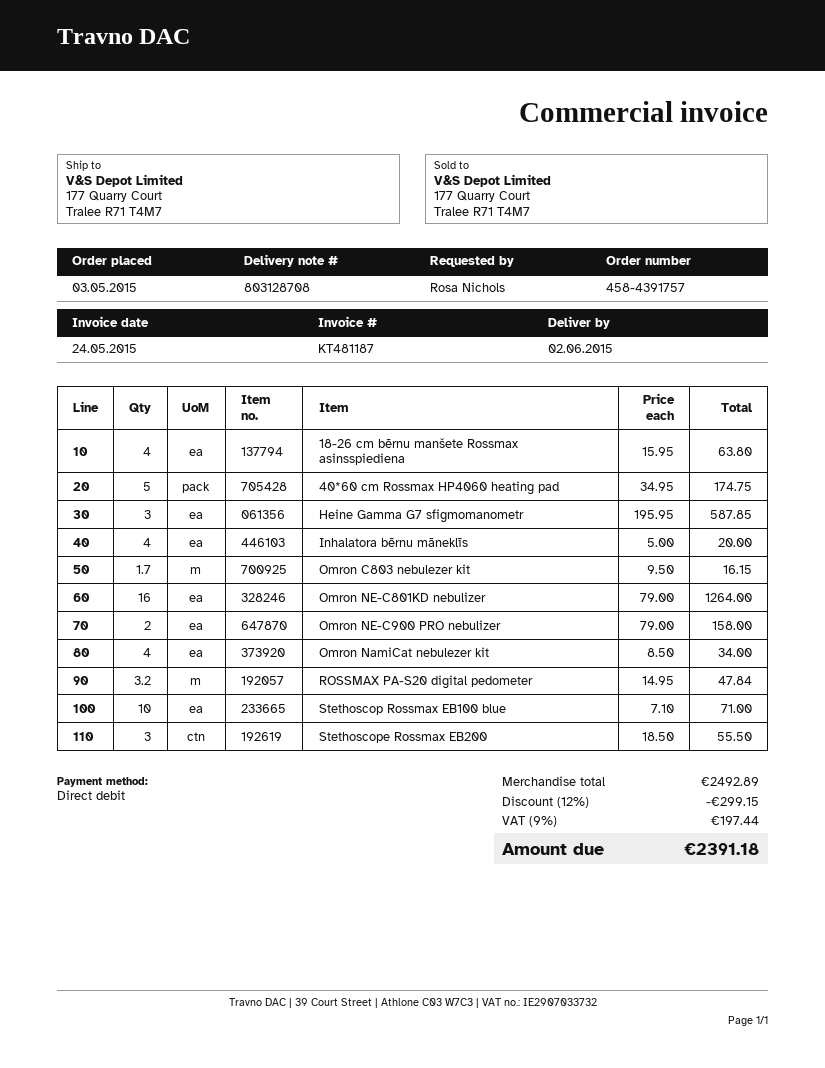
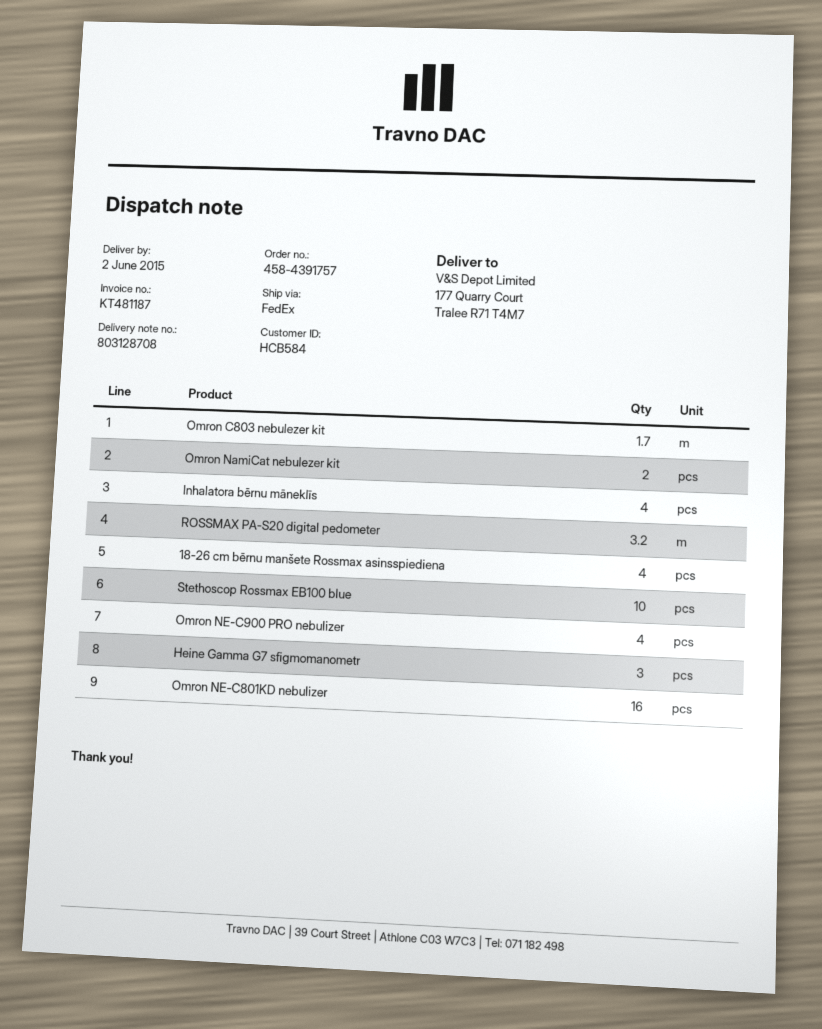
40*60 cm Rossmax HP4060 heating pad: 5 -> none
Omron NE-C900 PRO nebulizer: 2 -> 4
Omron NamiCat nebulezer kit: 4 -> 2
Stethoscope Rossmax EB200: 3 -> none

